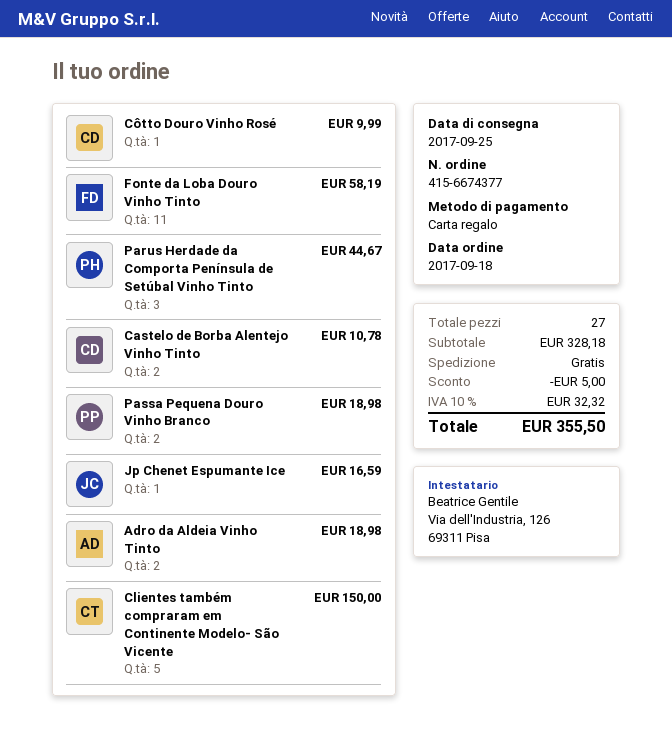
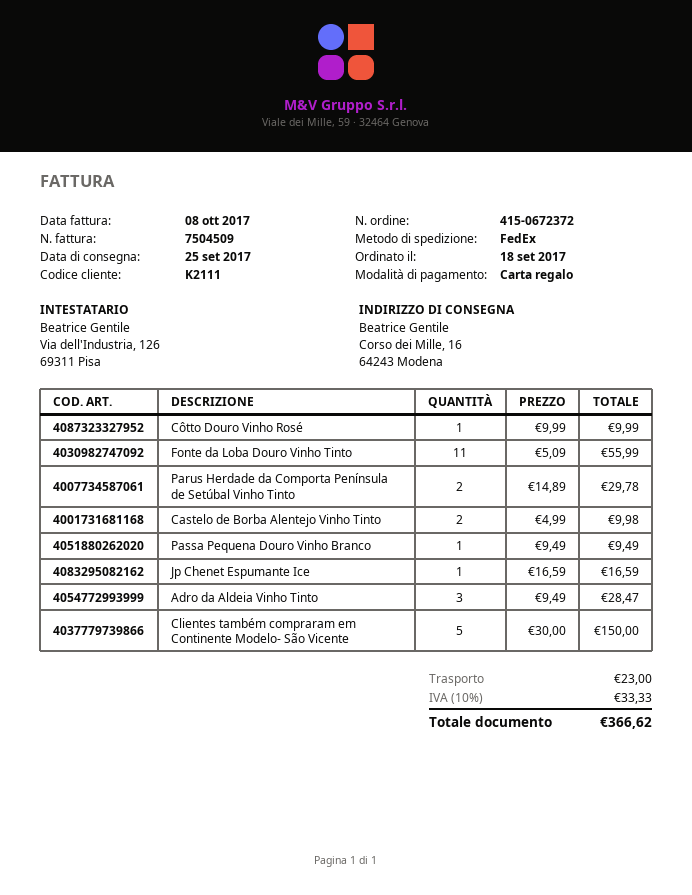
order number: 415-6674377 -> 415-0672372
Fonte da Loba Douro Vinho Tinto: 11 for 58.19 -> 11 for 55.99
Parus Herdade da Comporta Península de Setúbal Vinho Tinto: 3 for 44.67 -> 2 for 29.78
Castelo de Borba Alentejo Vinho Tinto: 2 for 10.78 -> 2 for 9.98
Passa Pequena Douro Vinho Branco: 2 for 18.98 -> 1 for 9.49
Adro da Aldeia Vinho Tinto: 2 for 18.98 -> 3 for 28.47
discount: 5.00 -> none
shipping: 0.00 -> 23.00
tax: 10% = 32.32 -> 10% = 33.33
total: 355.50 -> 366.62

